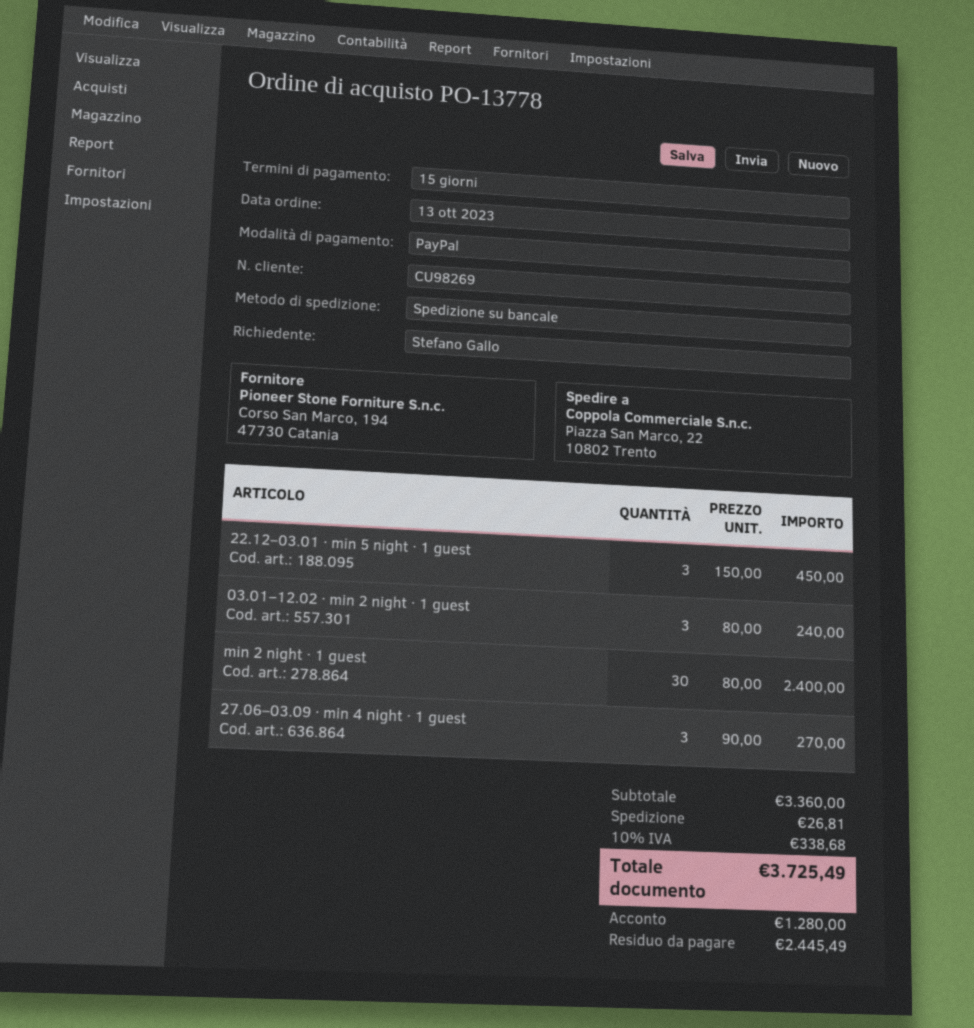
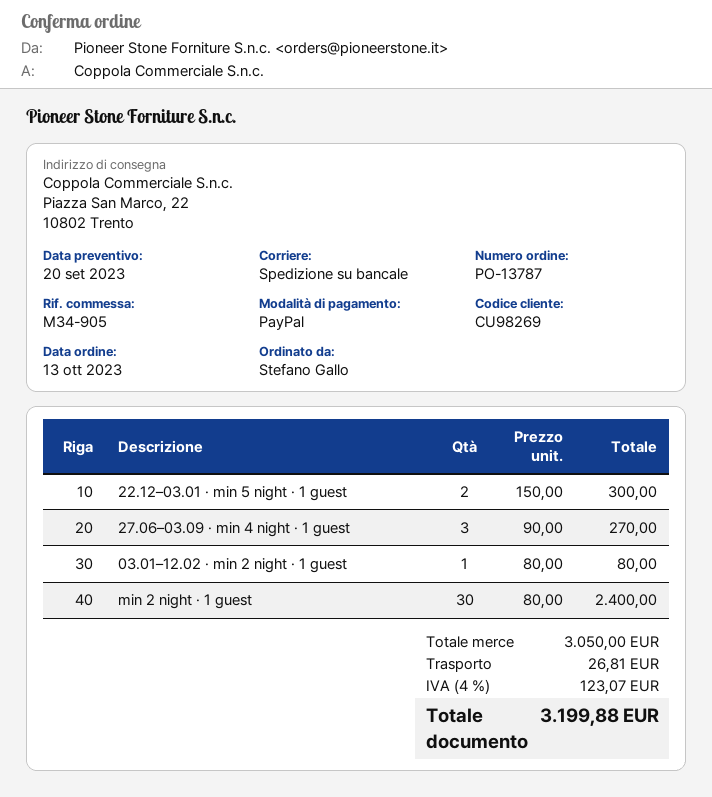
order number: PO-13778 -> PO-13787
22.12–03.01 · min 5 night · 1 guest: 3 x 150.00 = 450.00 -> 2 x 150.00 = 300.00
03.01–12.02 · min 2 night · 1 guest: 3 x 80.00 = 240.00 -> 1 x 80.00 = 80.00
subtotal: 3360.00 -> 3050.00
tax: 10% = 338.68 -> 4% = 123.07
total: 3725.49 -> 3199.88

